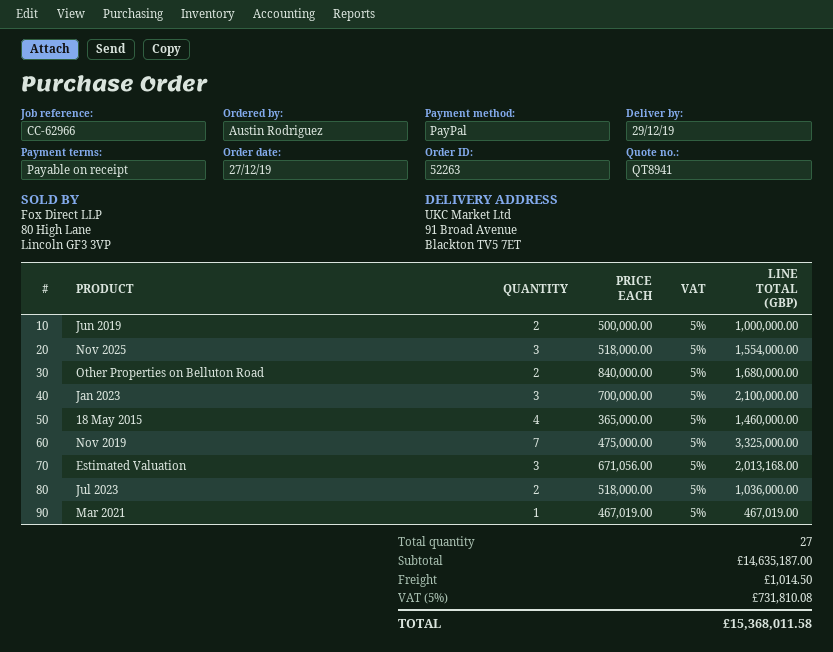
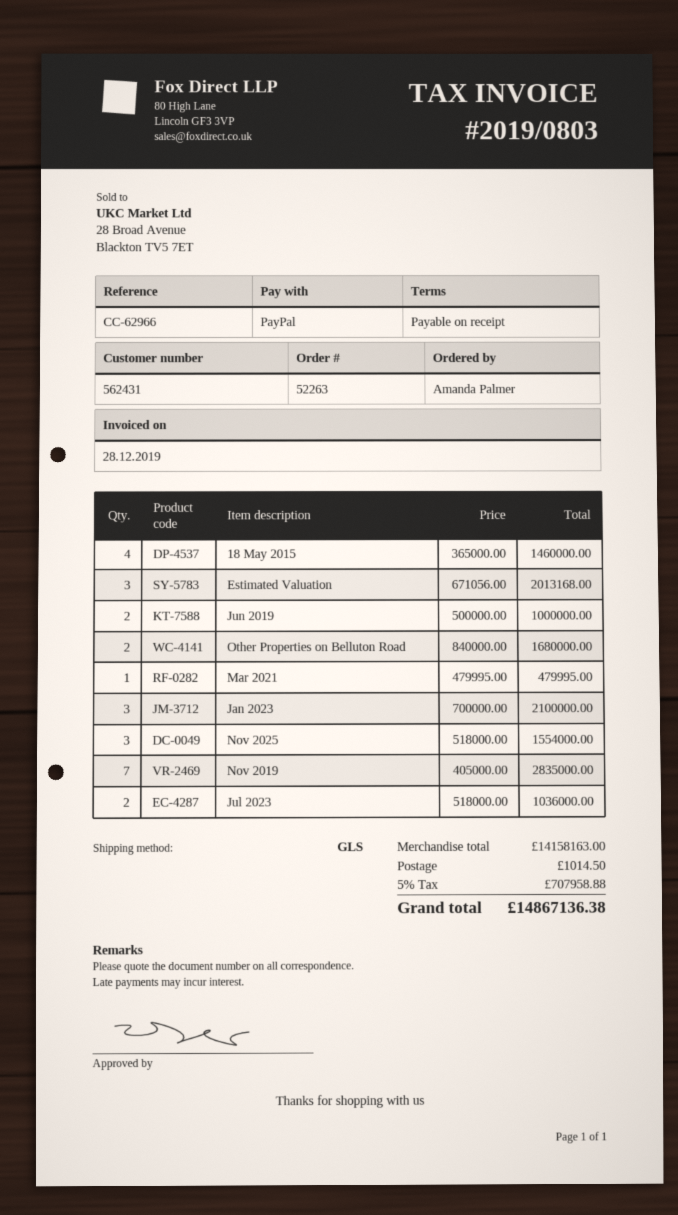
ordered by: Austin Rodriguez -> Amanda Palmer
Nov 2019: 7 x 475000.00 = 3325000.00 -> 7 x 405000.00 = 2835000.00
Mar 2021: 1 x 467019.00 = 467019.00 -> 1 x 479995.00 = 479995.00
subtotal: 14635187.00 -> 14158163.00
tax: 5% = 731810.08 -> 5% = 707958.88
total: 15368011.58 -> 14867136.38

